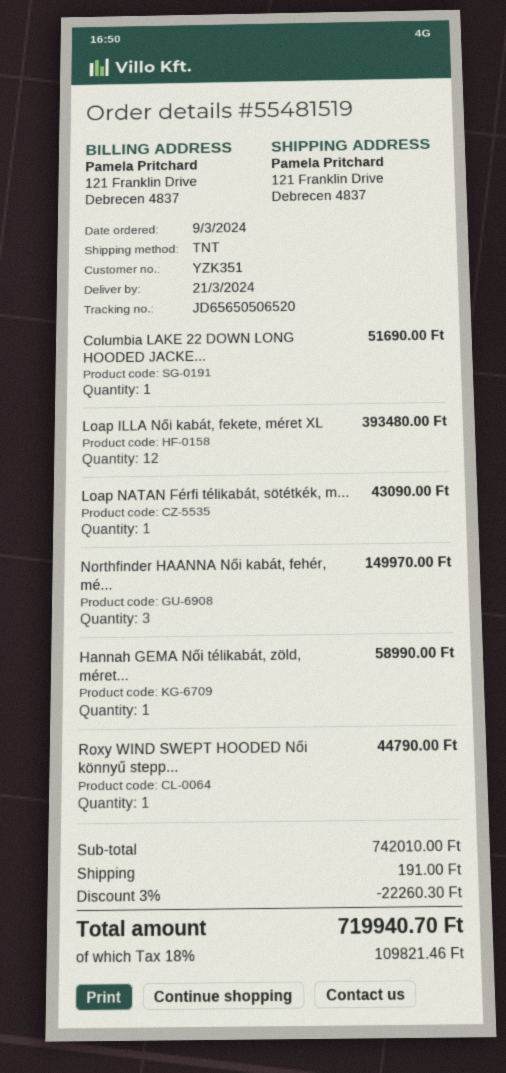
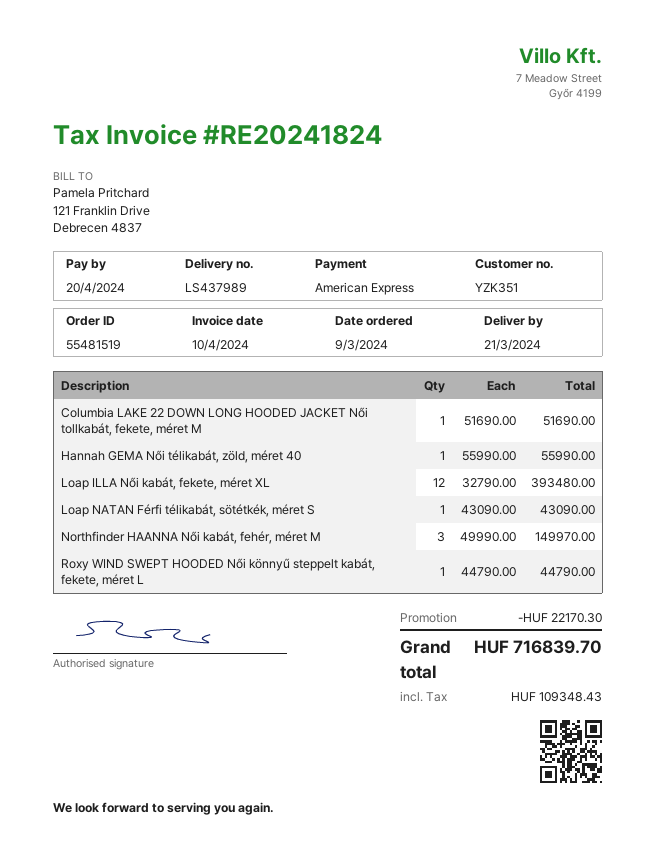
Hannah GEMA Női télikabát, zöld, méret...: 1 for 58990.00 -> 1 for 55990.00
discount: 22260.30 -> 22170.30
shipping: 191.00 -> none
tax: 109821.46 -> 109348.43
total: 719940.70 -> 716839.70

